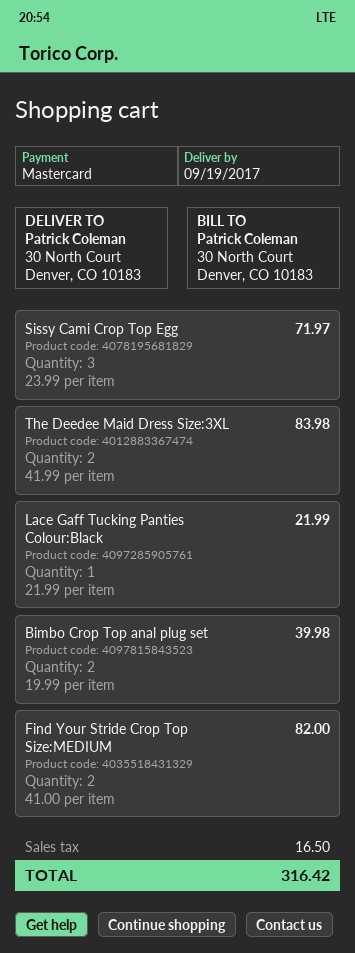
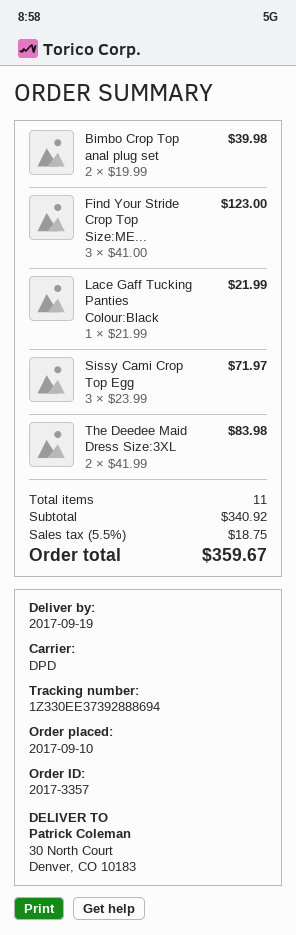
Find Your Stride Crop Top Size:MEDIUM: 2 x 41.00 = 82.00 -> 3 x 41.00 = 123.00
tax: 16.50 -> 18.75
total: 316.42 -> 359.67

